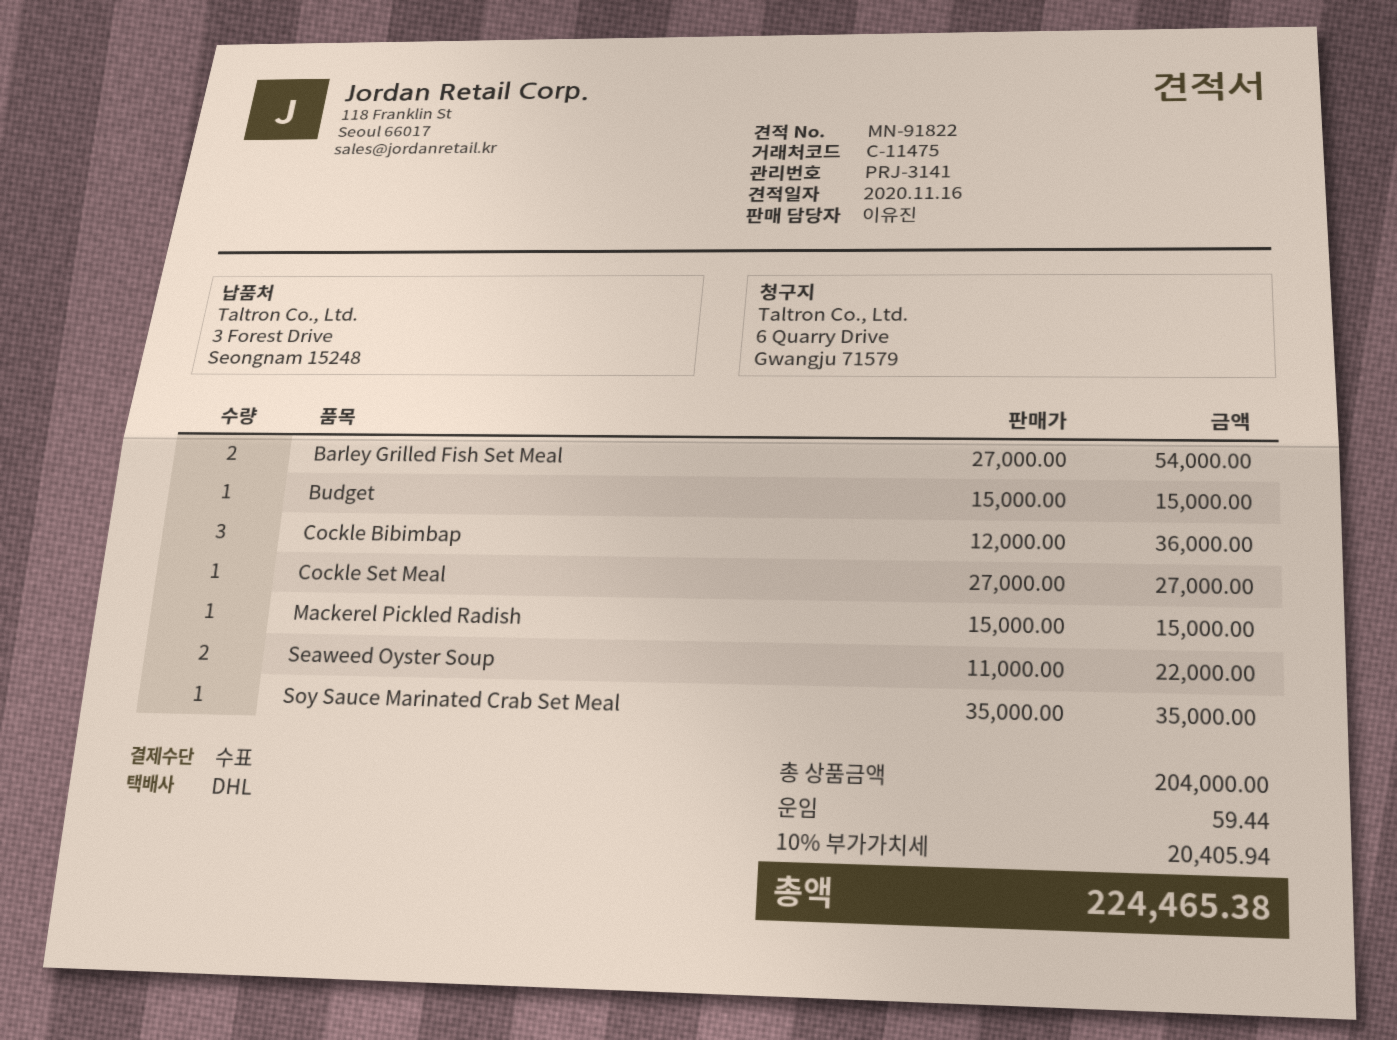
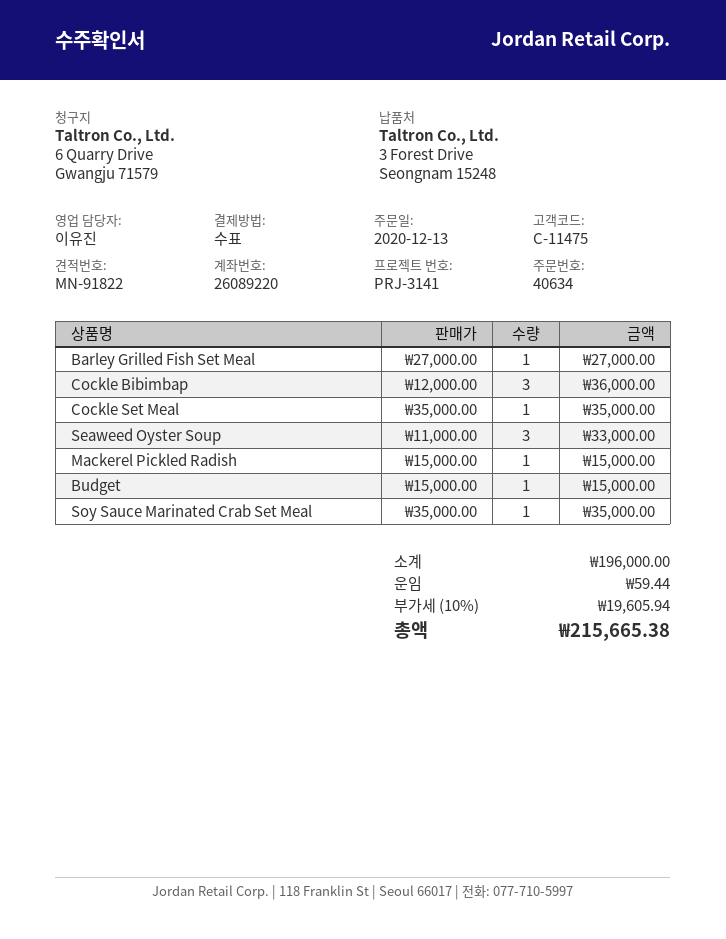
Barley Grilled Fish Set Meal: 2 x 27000.00 = 54000.00 -> 1 x 27000.00 = 27000.00
Cockle Set Meal: 1 x 27000.00 = 27000.00 -> 1 x 35000.00 = 35000.00
Seaweed Oyster Soup: 2 x 11000.00 = 22000.00 -> 3 x 11000.00 = 33000.00
subtotal: 204000.00 -> 196000.00
tax: 10% = 20405.94 -> 10% = 19605.94
total: 224465.38 -> 215665.38

